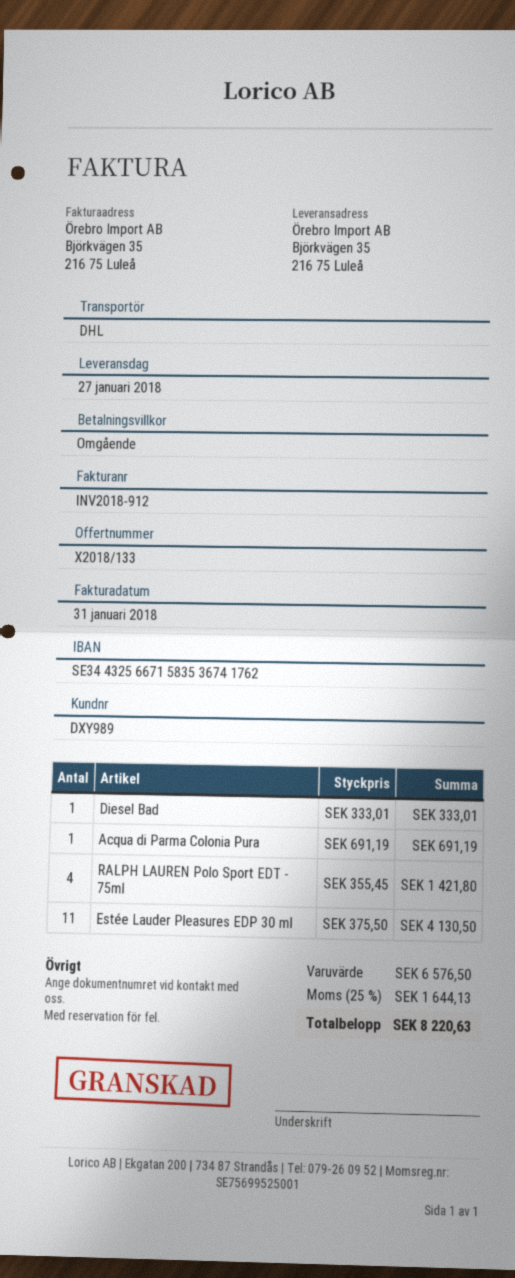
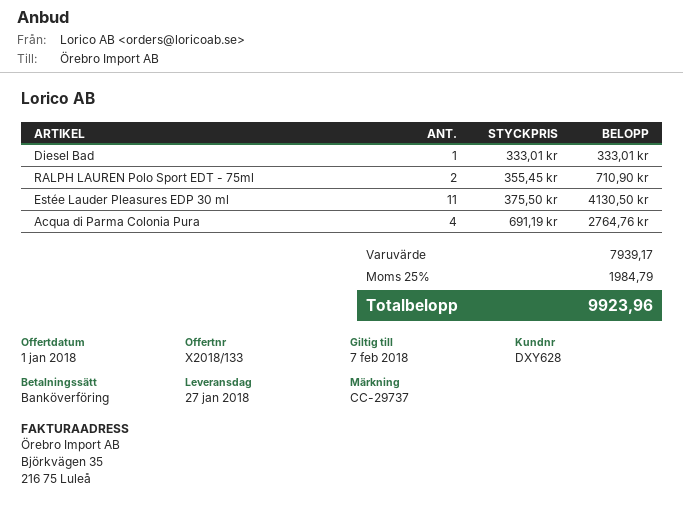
customer number: DXY989 -> DXY628
Acqua di Parma Colonia Pura: 1 x 691.19 = 691.19 -> 4 x 691.19 = 2764.76
RALPH LAUREN Polo Sport EDT - 75ml: 4 x 355.45 = 1421.80 -> 2 x 355.45 = 710.90
subtotal: 6576.50 -> 7939.17
tax: 25% = 1644.13 -> 25% = 1984.79
total: 8220.63 -> 9923.96

